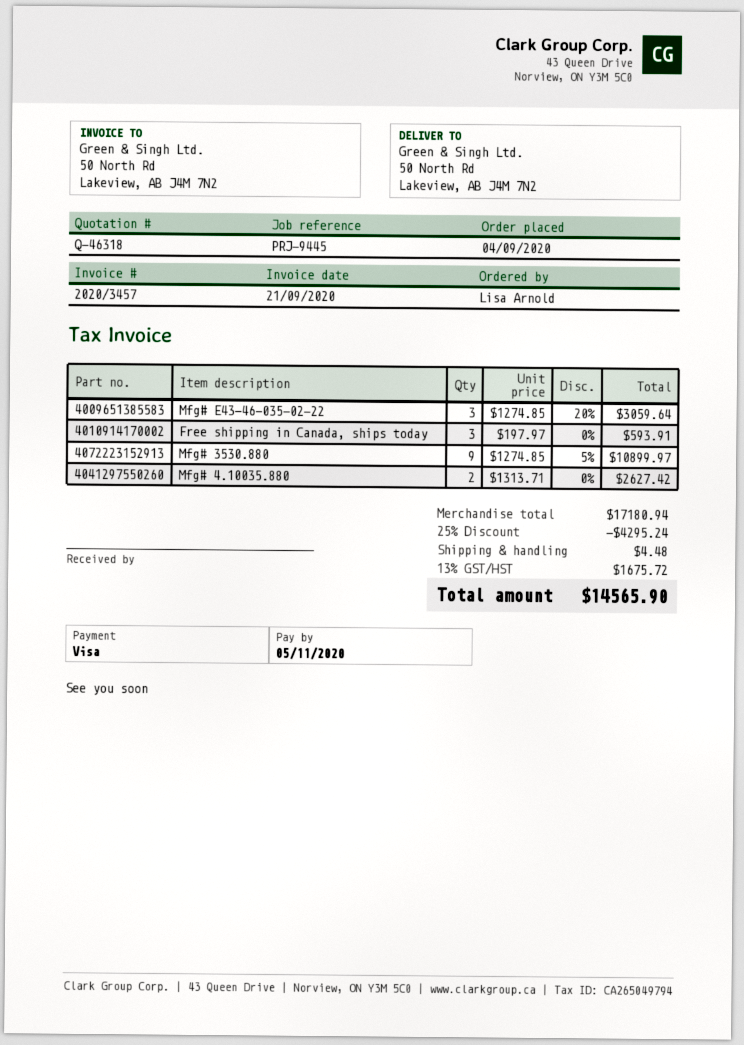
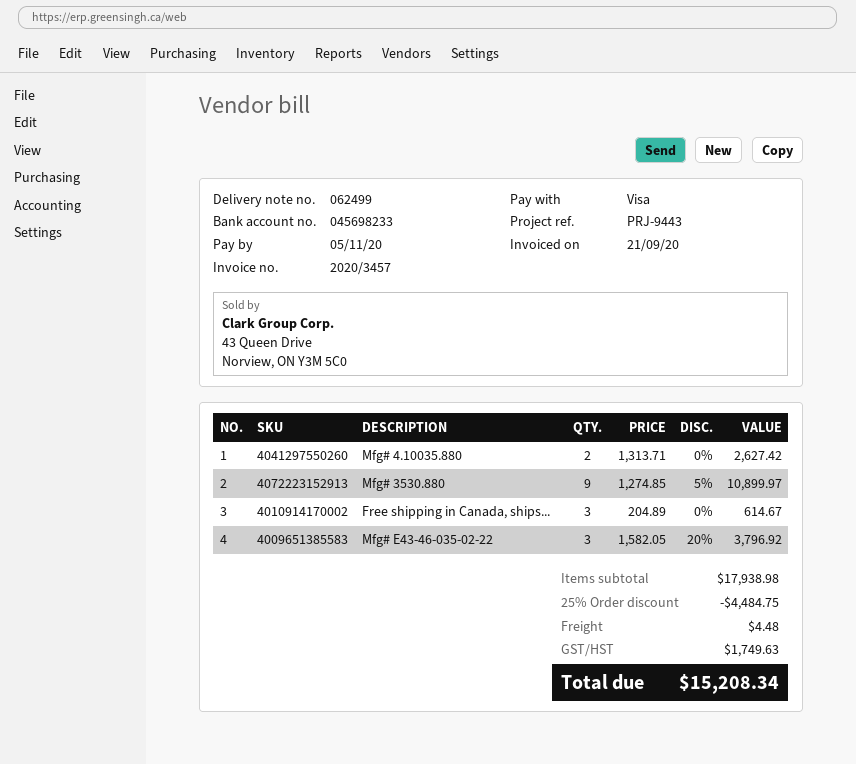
reference: PRJ-9445 -> PRJ-9443
Mfg# E43-46-035-02-22: 3 x 1274.85 - 20% = 3059.64 -> 3 x 1582.05 - 20% = 3796.92
Free shipping in Canada, ships today: 3 x 197.97 = 593.91 -> 3 x 204.89 = 614.67
subtotal: 17180.94 -> 17938.98
discount: 25% = 4295.24 -> 25% = 4484.75
tax: 1675.72 -> 1749.63
total: 14565.90 -> 15208.34

